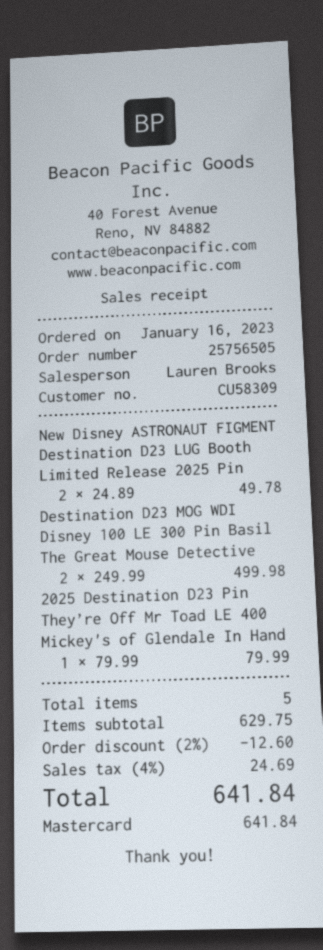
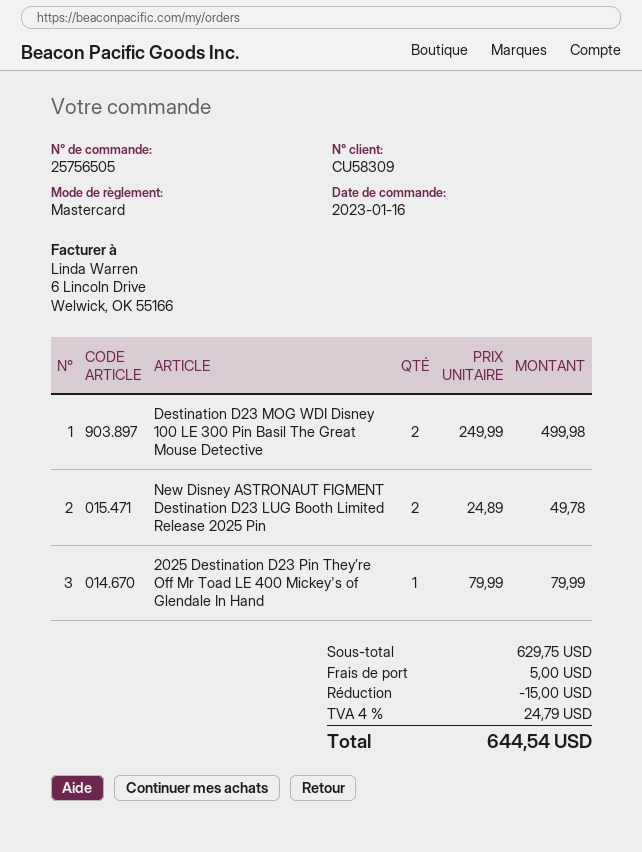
discount: 12.60 -> 15.00
shipping: none -> 5.00
tax: 4% = 24.69 -> 4% = 24.79
total: 641.84 -> 644.54

